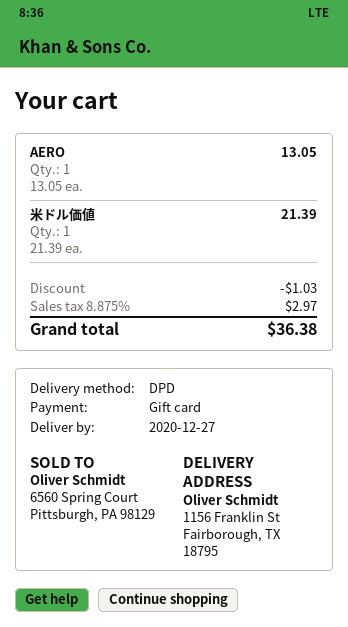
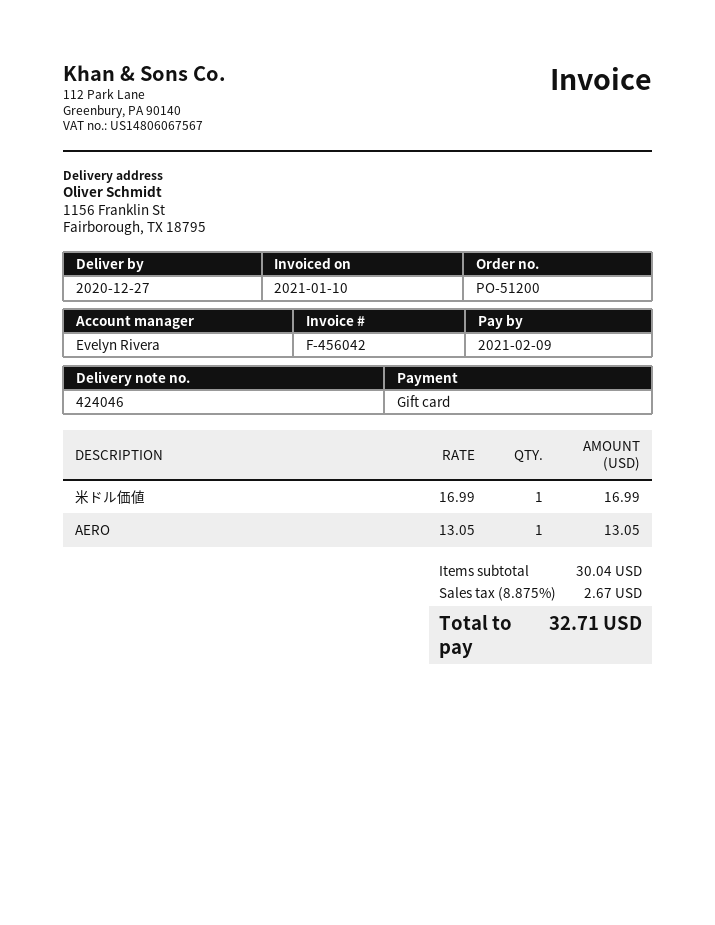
米ドル価値: 1 x 21.39 = 21.39 -> 1 x 16.99 = 16.99
discount: 1.03 -> none
tax: 8.875% = 2.97 -> 8.875% = 2.67
total: 36.38 -> 32.71

